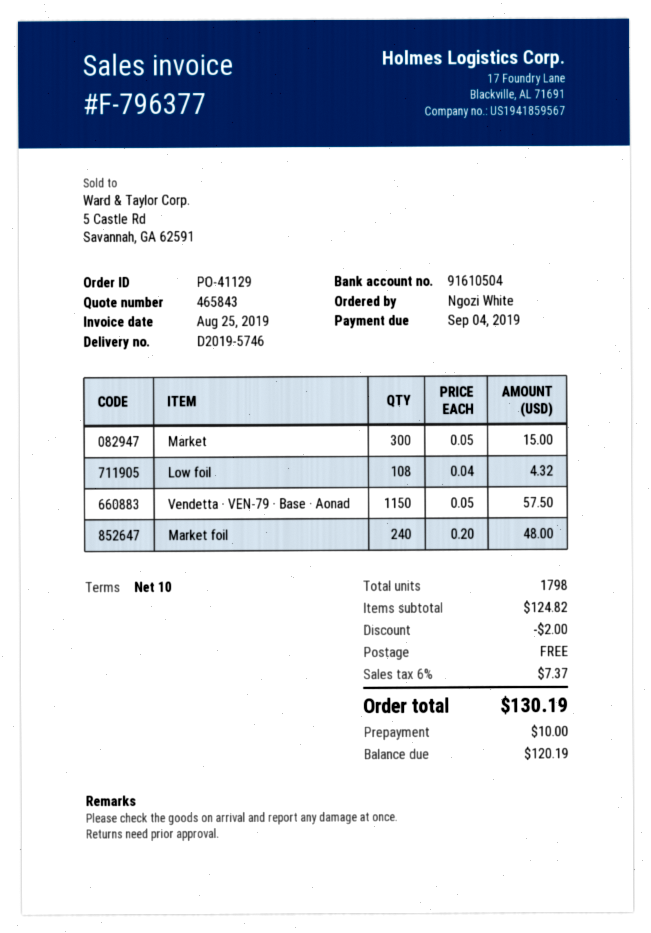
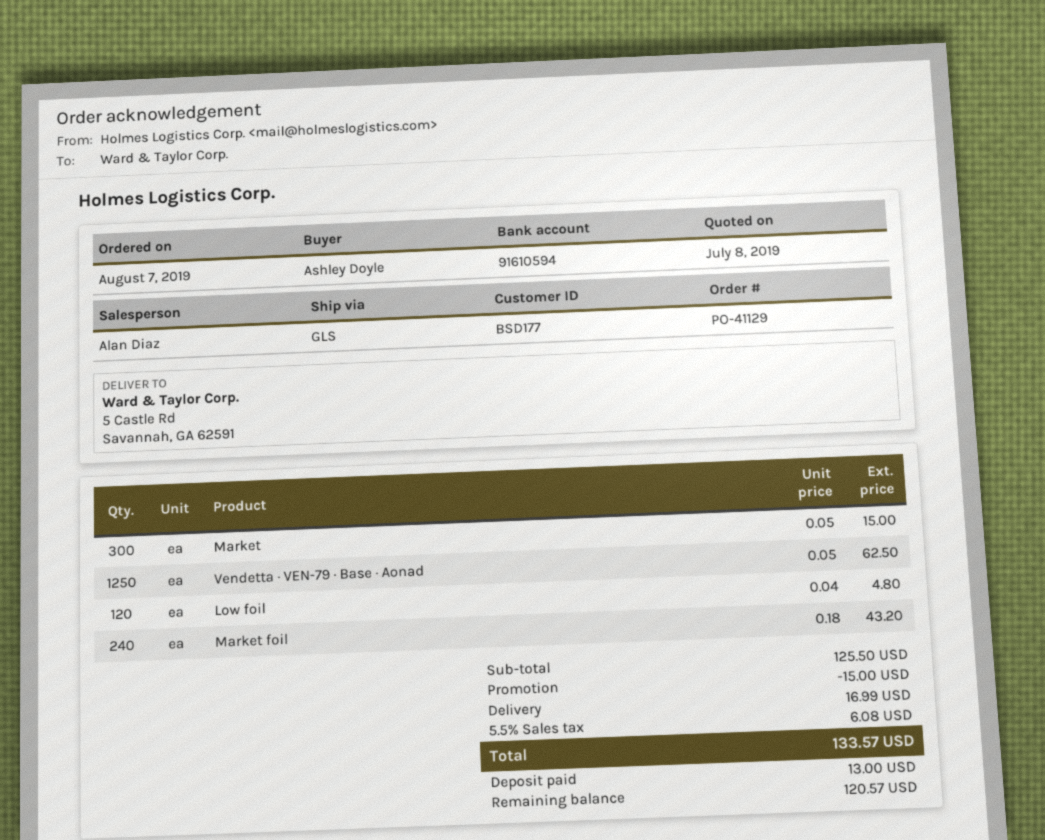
ordered by: Ngozi White -> Ashley Doyle
bank account: 91610504 -> 91610594
Low foil: 108 x 0.04 = 4.32 -> 120 x 0.04 = 4.80
Vendetta · VEN-79 · Base · Aonad: 1150 x 0.05 = 57.50 -> 1250 x 0.05 = 62.50
Market foil: 240 x 0.20 = 48.00 -> 240 x 0.18 = 43.20
subtotal: 124.82 -> 125.50
discount: 2.00 -> 15.00
shipping: 0.00 -> 16.99
tax: 6% = 7.37 -> 5.5% = 6.08
total: 130.19 -> 133.57
deposit: 10.00 -> 13.00
balance: 120.19 -> 120.57

